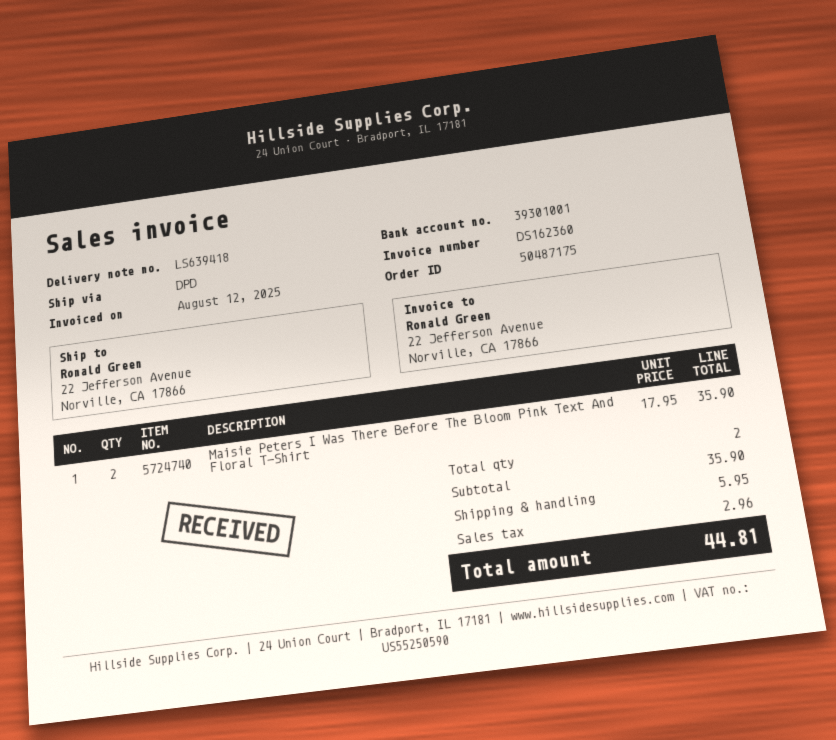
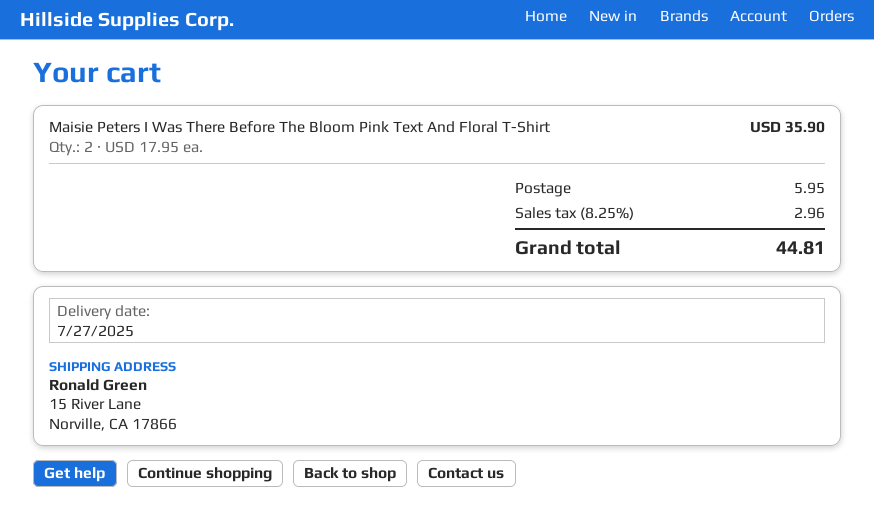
ship to: 22 Jefferson Avenue, Norville, CA 17866 -> 15 River Lane, Norville, CA 17866

